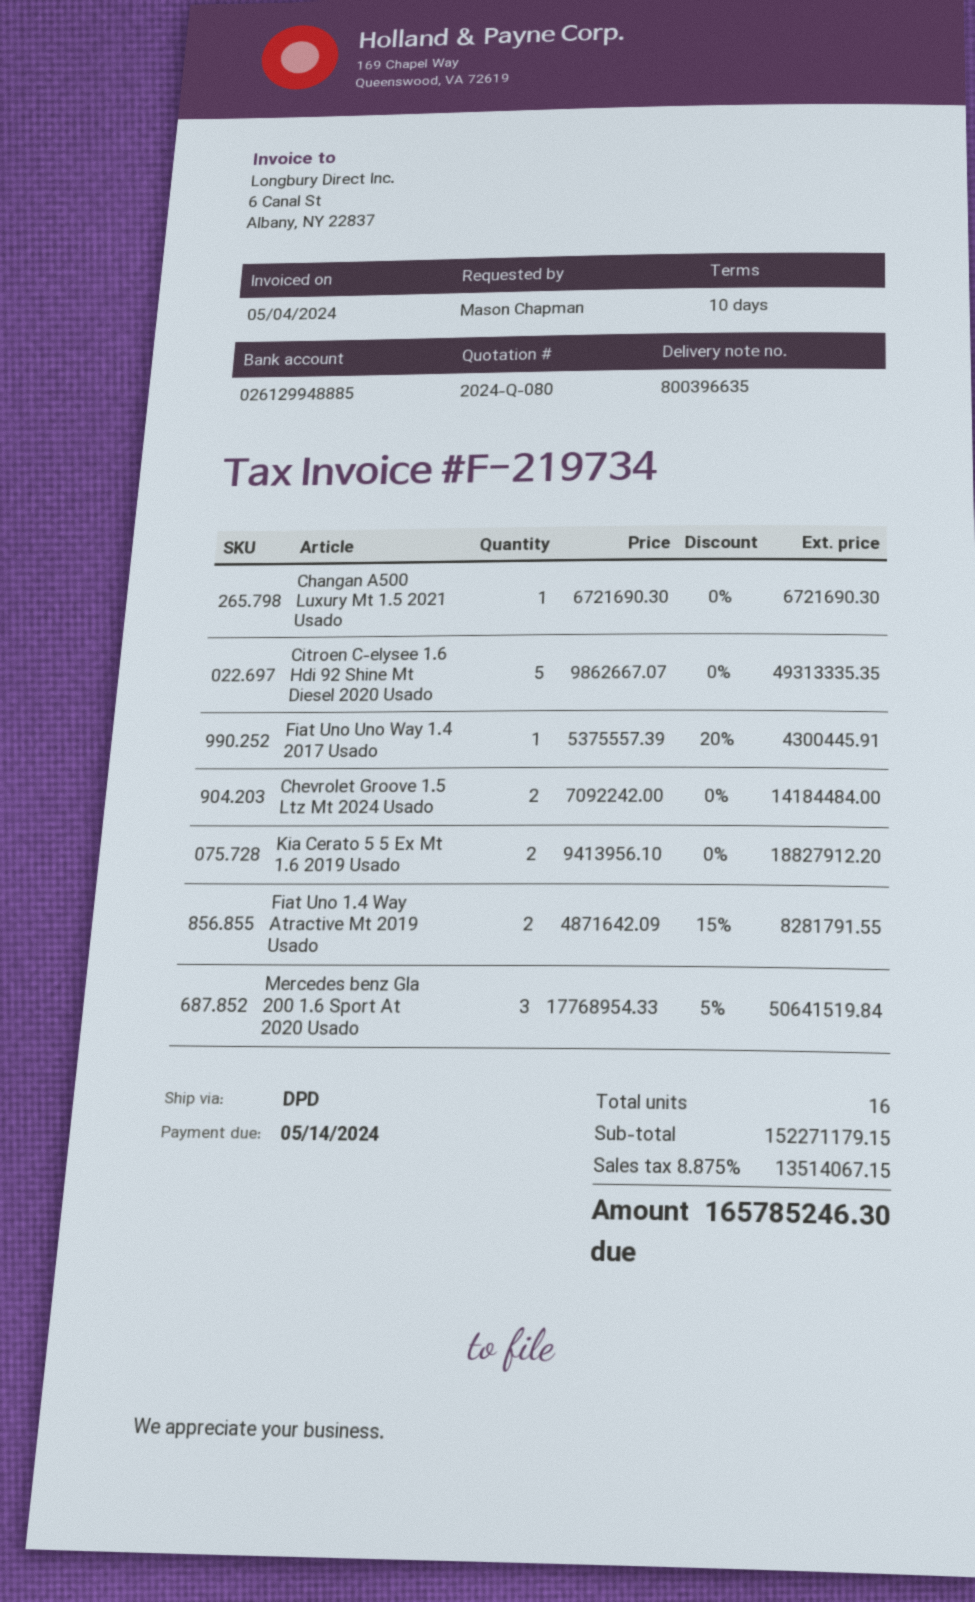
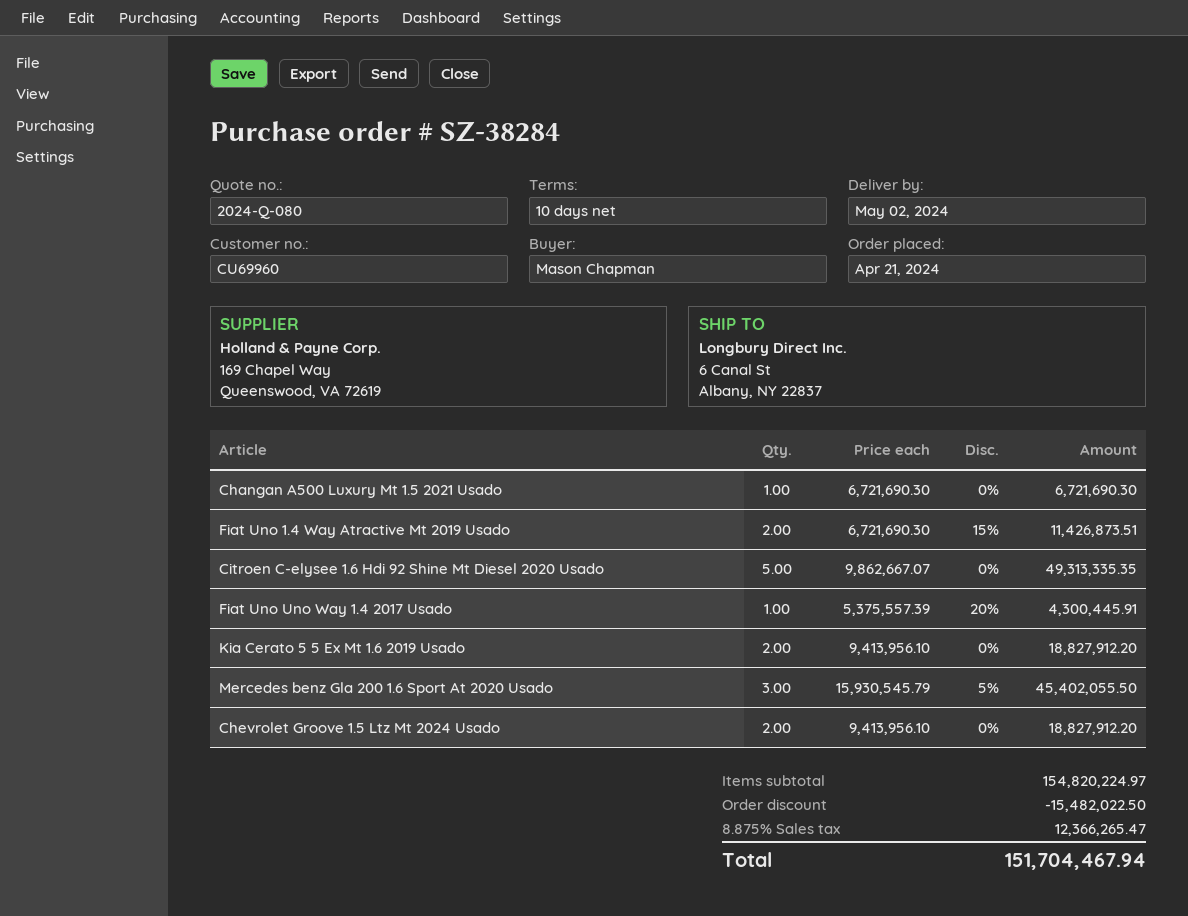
Chevrolet Groove 1.5 Ltz Mt 2024 Usado: 2 x 7092242.00 = 14184484.00 -> 2 x 9413956.10 = 18827912.20
Fiat Uno 1.4 Way Atractive Mt 2019 Usado: 2 x 4871642.09 - 15% = 8281791.55 -> 2 x 6721690.30 - 15% = 11426873.51
Mercedes benz Gla 200 1.6 Sport At 2020 Usado: 3 x 17768954.33 - 5% = 50641519.84 -> 3 x 15930545.79 - 5% = 45402055.50
subtotal: 152271179.15 -> 154820224.97
discount: none -> 15482022.50
tax: 8.875% = 13514067.15 -> 8.875% = 12366265.47
total: 165785246.30 -> 151704467.94

